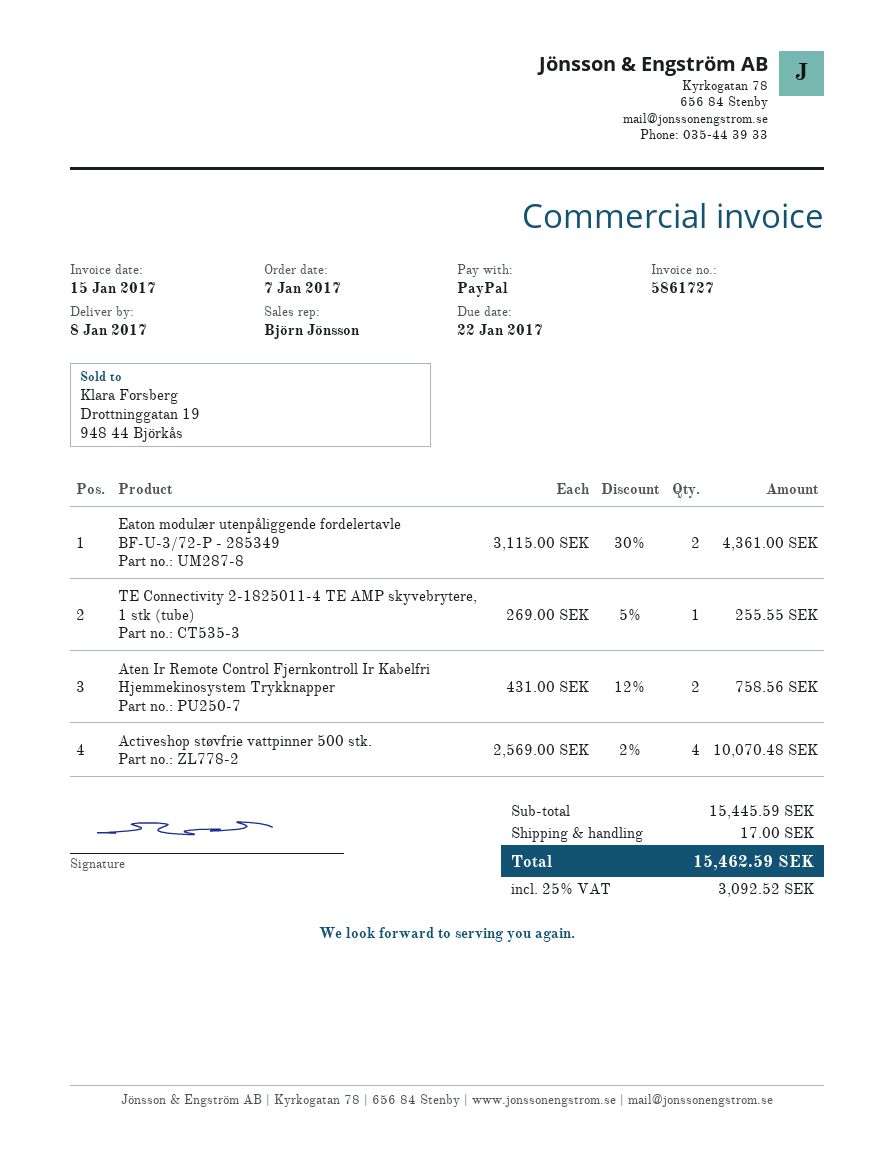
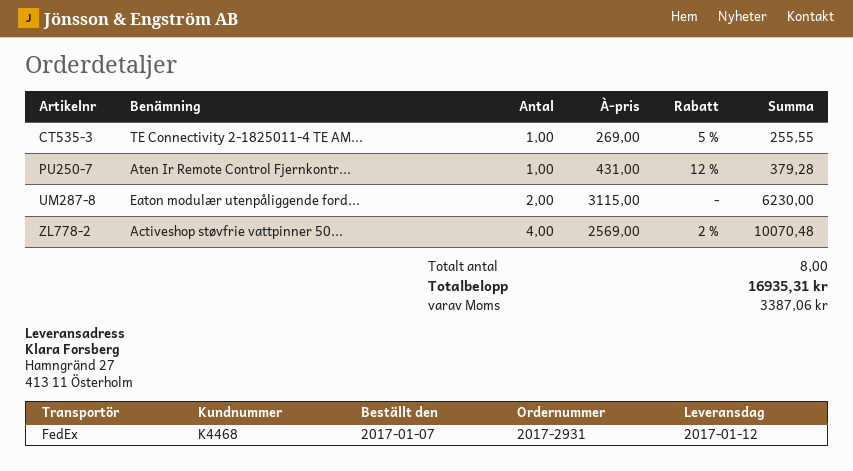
delivery date: 2017-01-08 -> 2017-01-12
Eaton modulær utenpåliggende fordelertavle BF-U-3/72-P - 285349: 2 x 3115.00 - 30% = 4361.00 -> 2 x 3115.00 = 6230.00
Aten Ir Remote Control Fjernkontroll Ir Kabelfri Hjemmekinosystem Trykknapper: 2 x 431.00 - 12% = 758.56 -> 1 x 431.00 - 12% = 379.28
shipping: 17.00 -> none
tax: 3092.52 -> 3387.06
total: 15462.59 -> 16935.31

